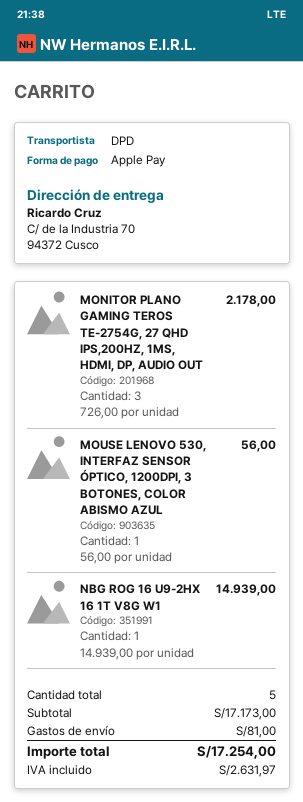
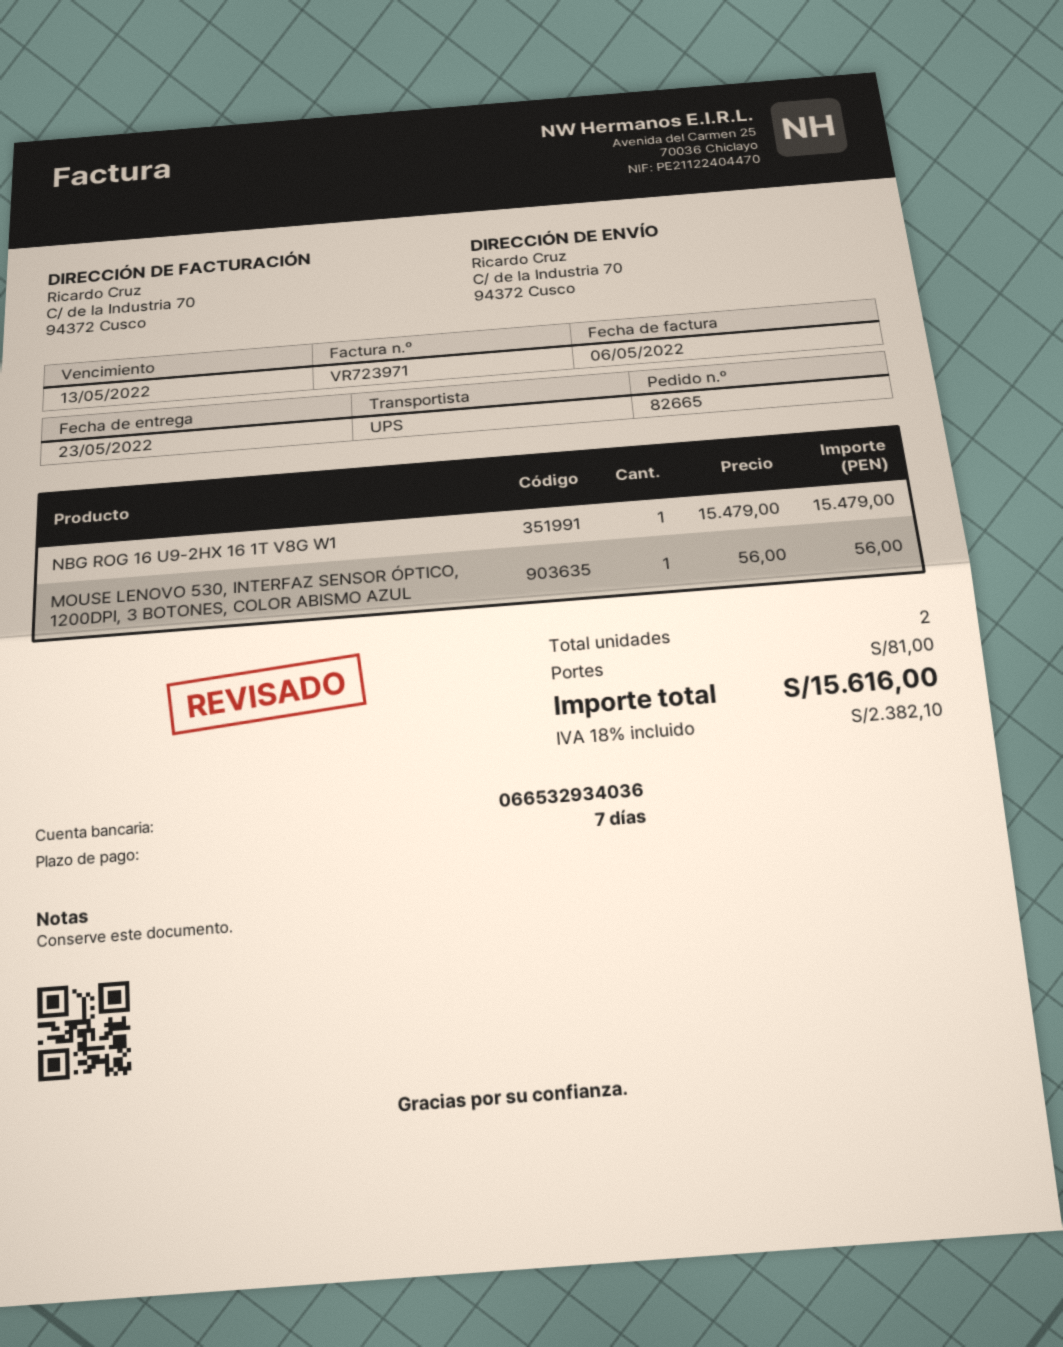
shipping method: DPD -> UPS
MONITOR PLANO GAMING TEROS TE-2754G, 27 QHD IPS,200HZ, 1MS, HDMI, DP, AUDIO OUT: 3 x 726.00 = 2178.00 -> none
NBG ROG 16 U9-2HX 16 1T V8G W1: 1 x 14939.00 = 14939.00 -> 1 x 15479.00 = 15479.00
total quantity: 5 -> 2
tax: 2631.97 -> 2382.10
total: 17254.00 -> 15616.00

